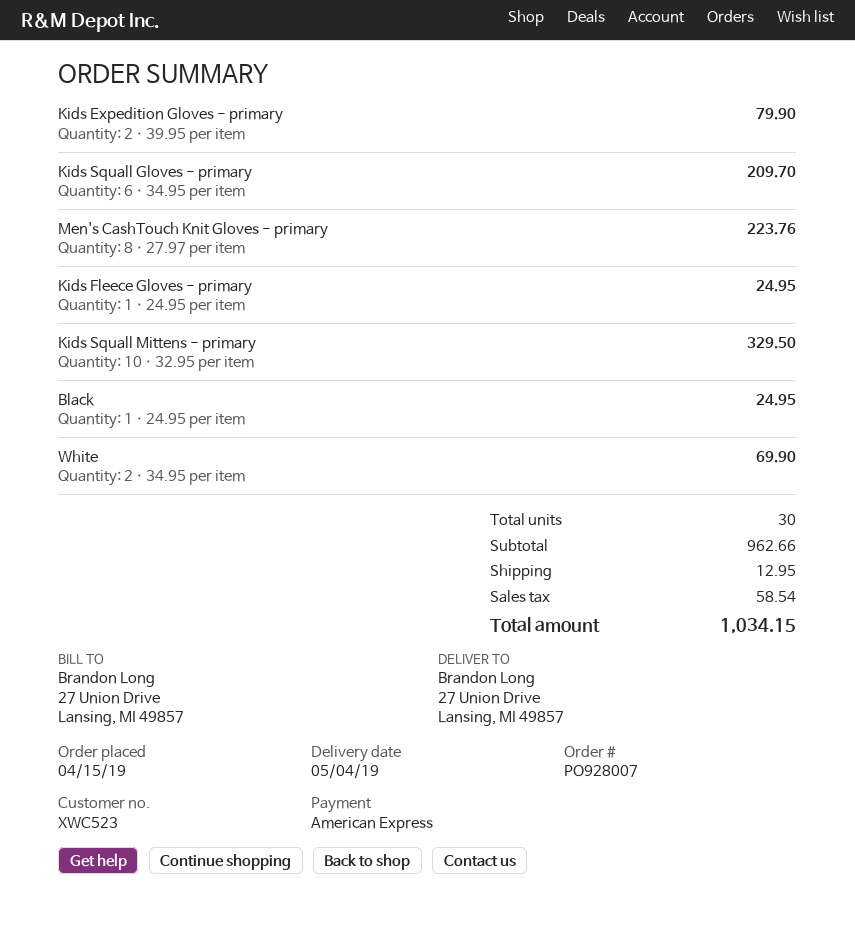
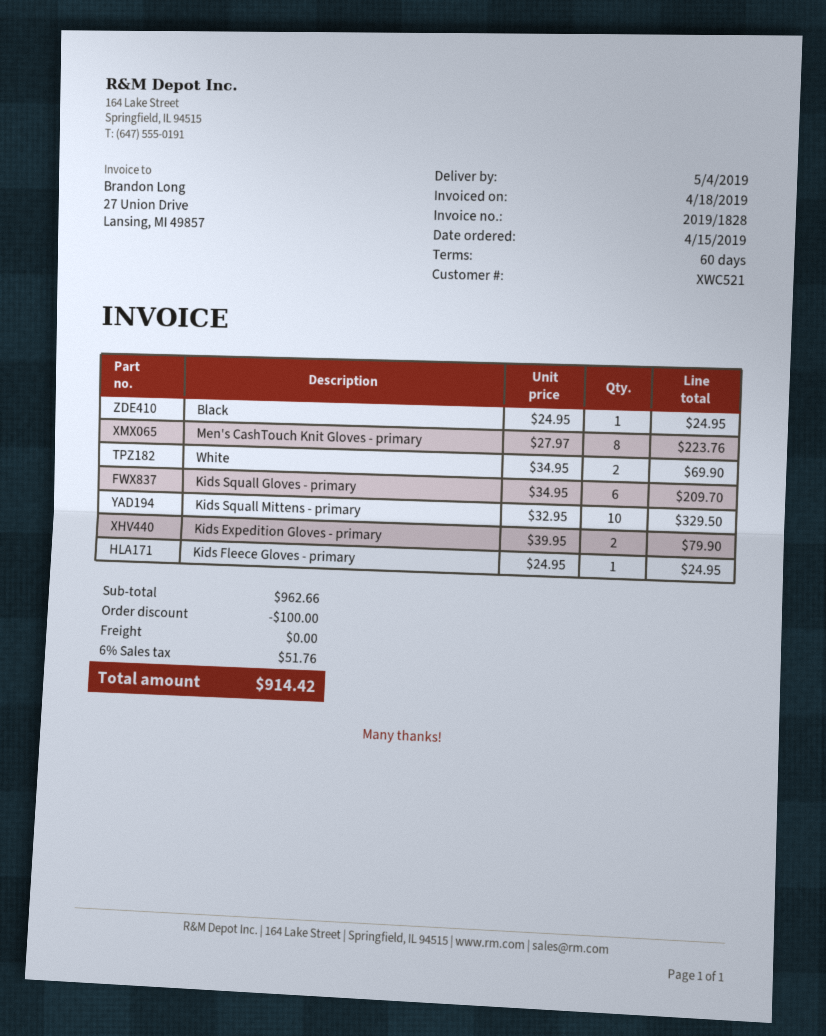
customer number: XWC523 -> XWC521
discount: none -> 100.00
shipping: 12.95 -> 0.00
tax: 58.54 -> 51.76
total: 1034.15 -> 914.42

